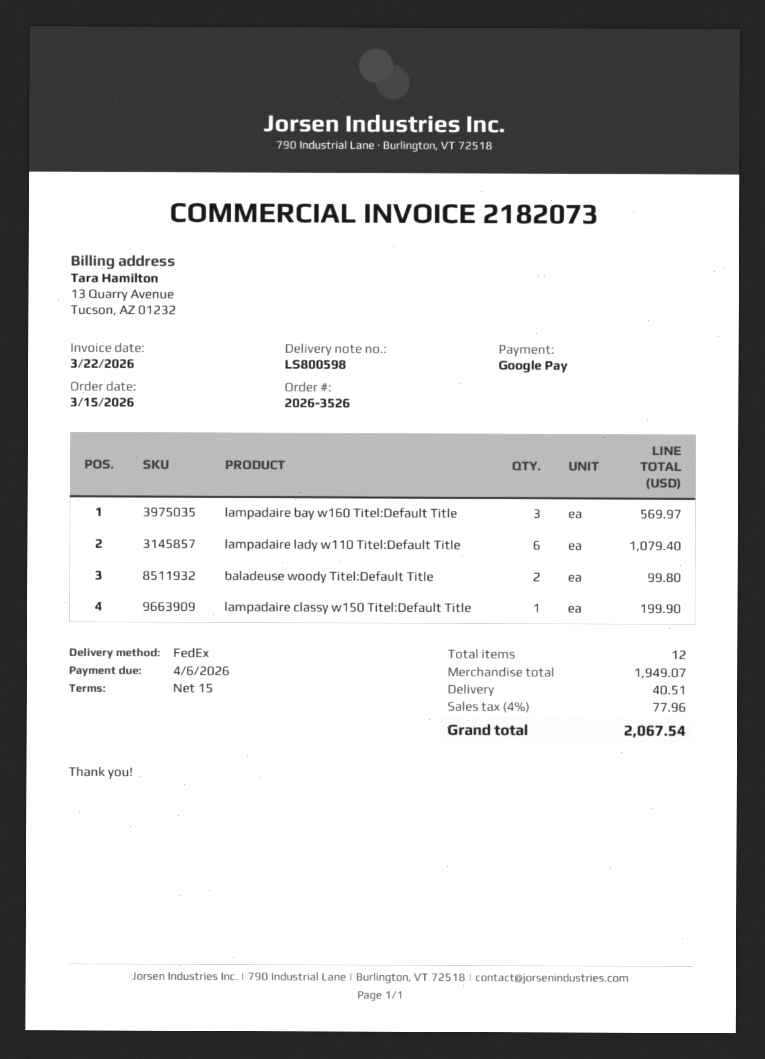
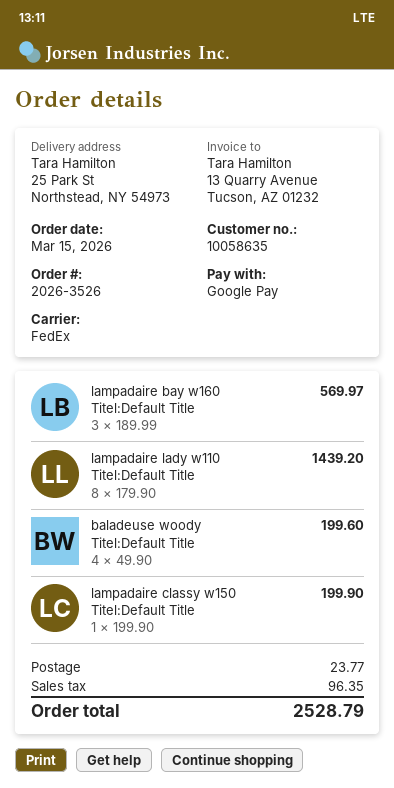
lampadaire lady w110 Titel:Default Title: 6 for 1079.40 -> 8 for 1439.20
baladeuse woody Titel:Default Title: 2 for 99.80 -> 4 for 199.60
shipping: 40.51 -> 23.77
tax: 77.96 -> 96.35
total: 2067.54 -> 2528.79

